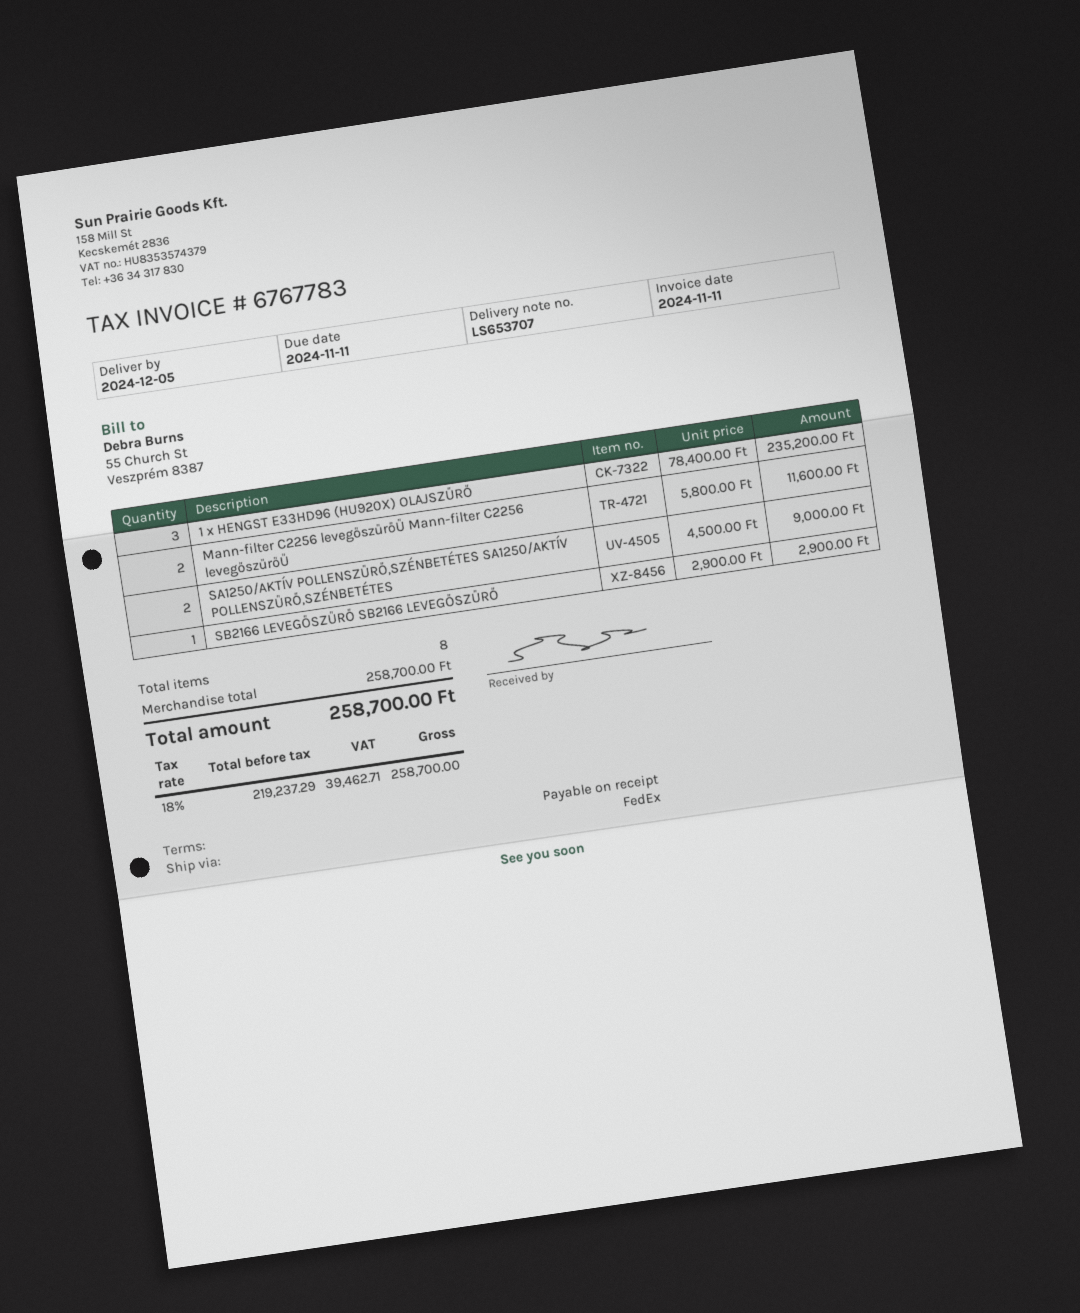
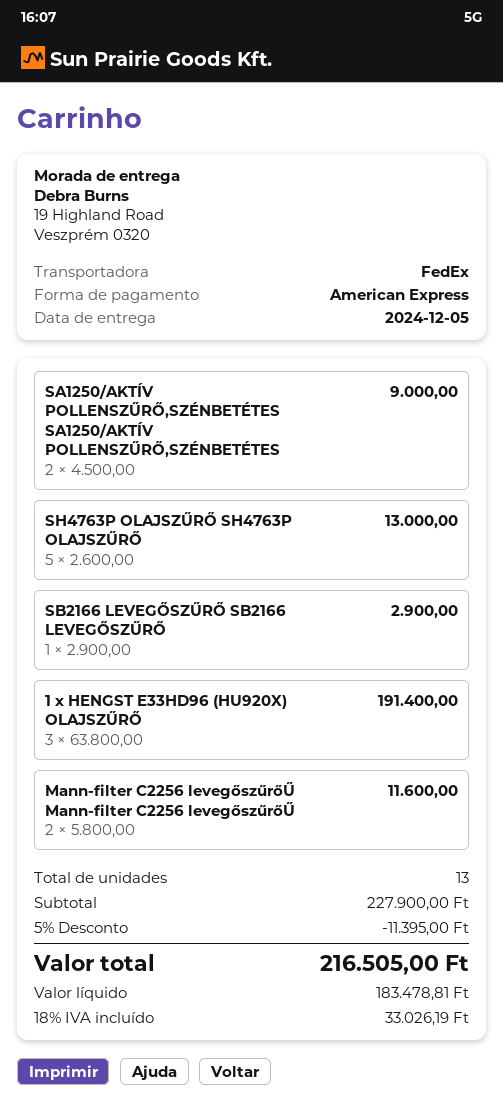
1 x HENGST E33HD96 (HU920X) OLAJSZŰRŐ: 3 x 78400.00 = 235200.00 -> 3 x 63800.00 = 191400.00
SH4763P OLAJSZŰRŐ SH4763P OLAJSZŰRŐ: none -> 5 x 2600.00 = 13000.00
total quantity: 8 -> 13
subtotal: 258700.00 -> 227900.00
discount: none -> 5% = 11395.00
net: 219237.29 -> 183478.81
tax: 18% = 39462.71 -> 18% = 33026.19
total: 258700.00 -> 216505.00

